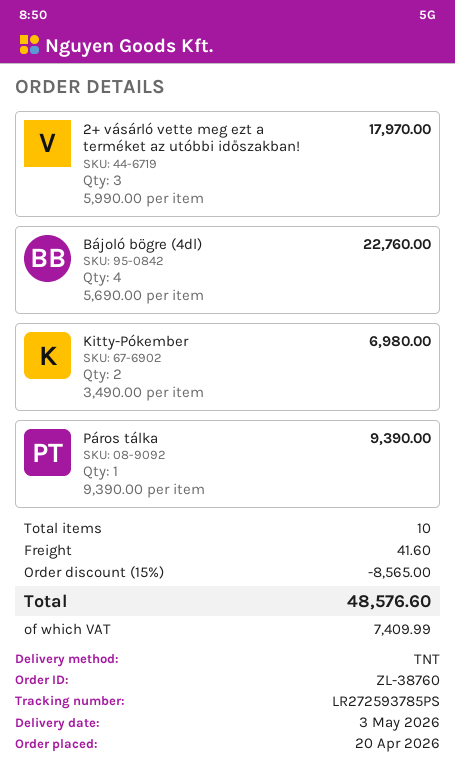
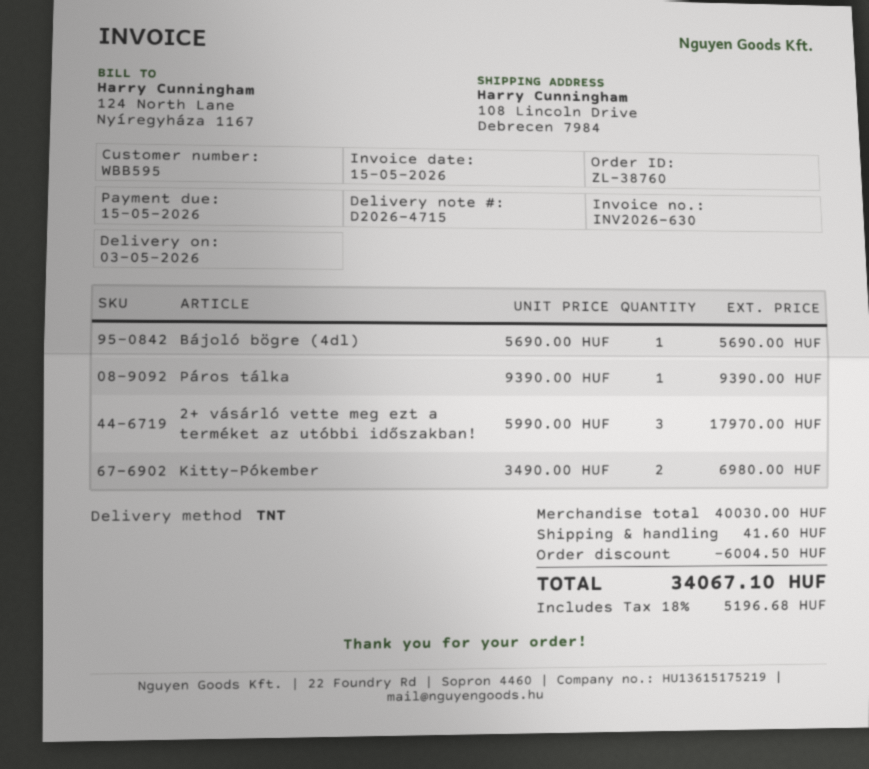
Bájoló bögre (4dl): 4 x 5690.00 = 22760.00 -> 1 x 5690.00 = 5690.00
discount: 8565.00 -> 6004.50
tax: 7409.99 -> 5196.68
total: 48576.60 -> 34067.10

